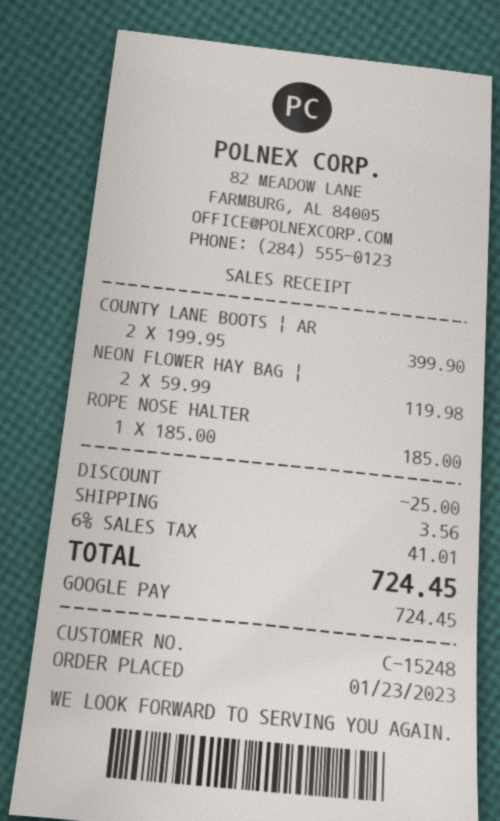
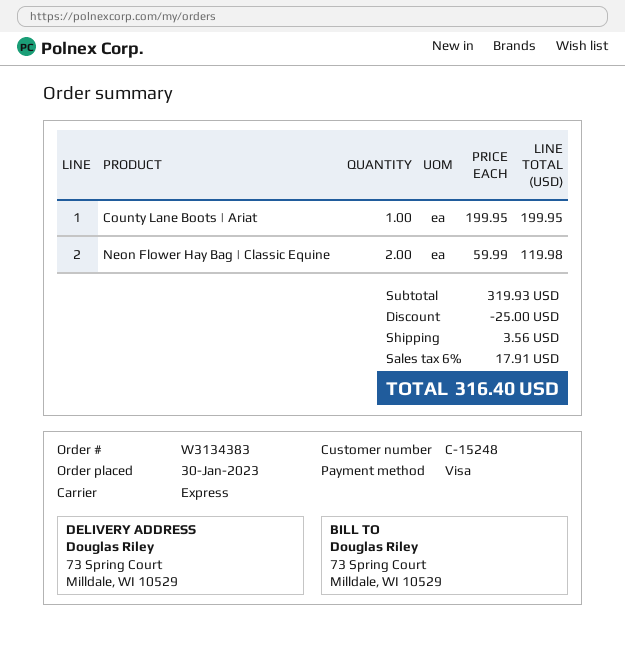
order date: 2023-01-23 -> 2023-01-30
payment method: Google Pay -> Visa
COUNTY LANE BOOTS | AR: 2 x 199.95 = 399.90 -> 1 x 199.95 = 199.95
ROPE NOSE HALTER: 1 x 185.00 = 185.00 -> none
tax: 6% = 41.01 -> 6% = 17.91
total: 724.45 -> 316.40

